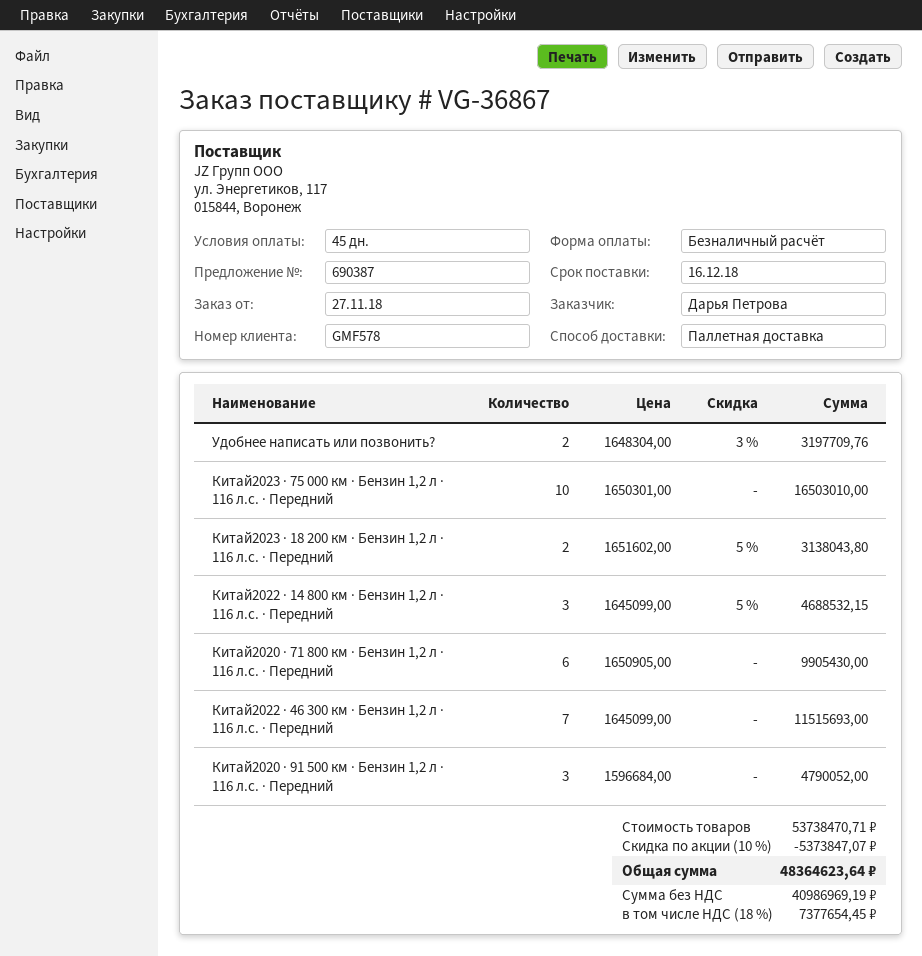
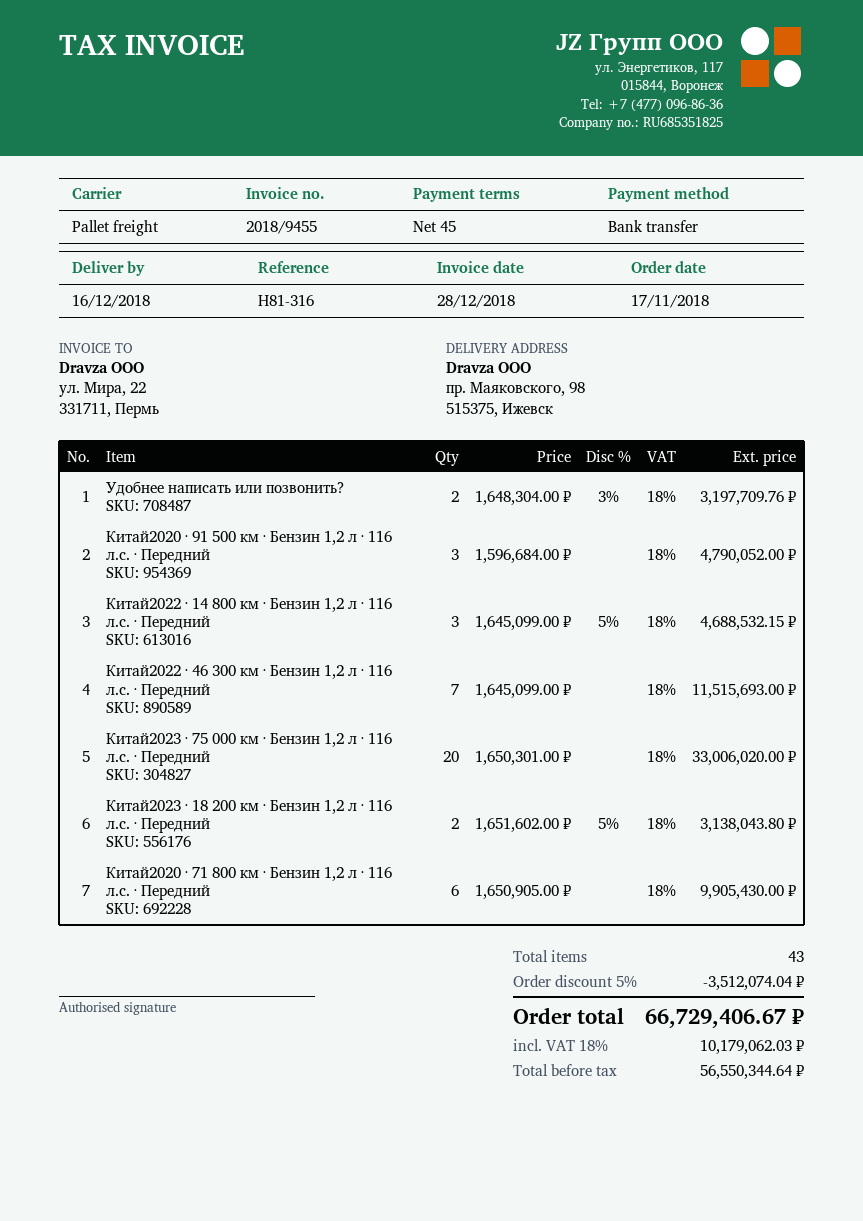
order date: 2018-11-27 -> 2018-11-17
Китай2023 · 75 000 км · Бензин 1,2 л · 116 л.с. · Передний: 10 x 1650301.00 = 16503010.00 -> 20 x 1650301.00 = 33006020.00
discount: 10% = 5373847.07 -> 5% = 3512074.04
net: 40986969.19 -> 56550344.64
tax: 18% = 7377654.45 -> 18% = 10179062.03
total: 48364623.64 -> 66729406.67

